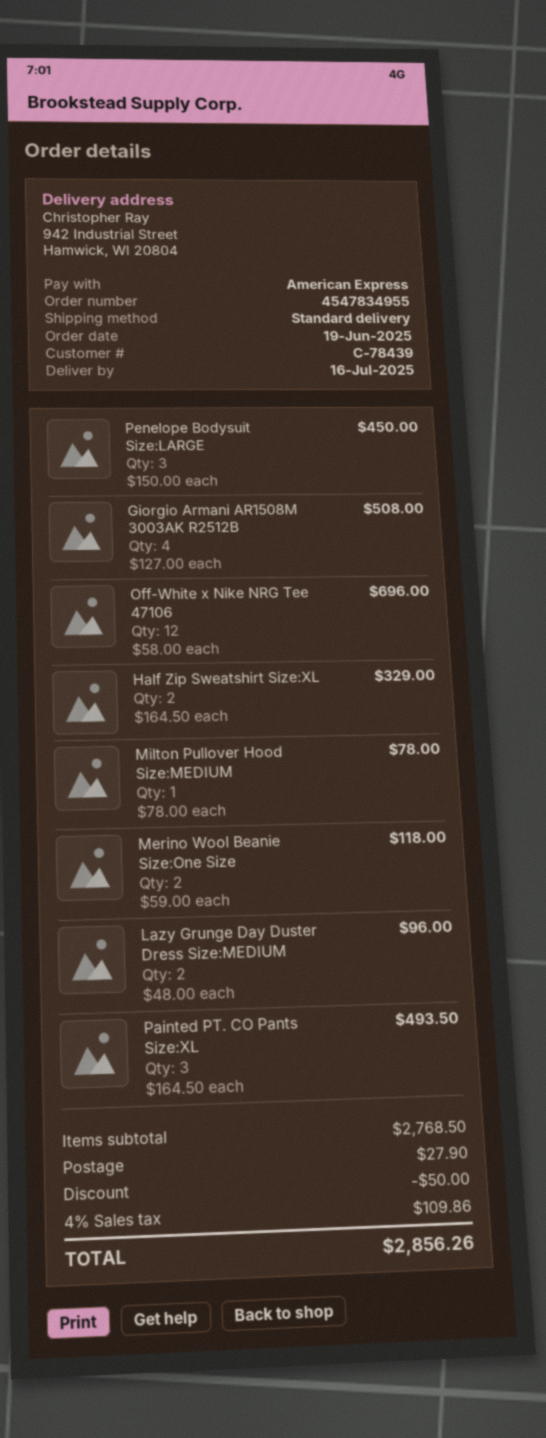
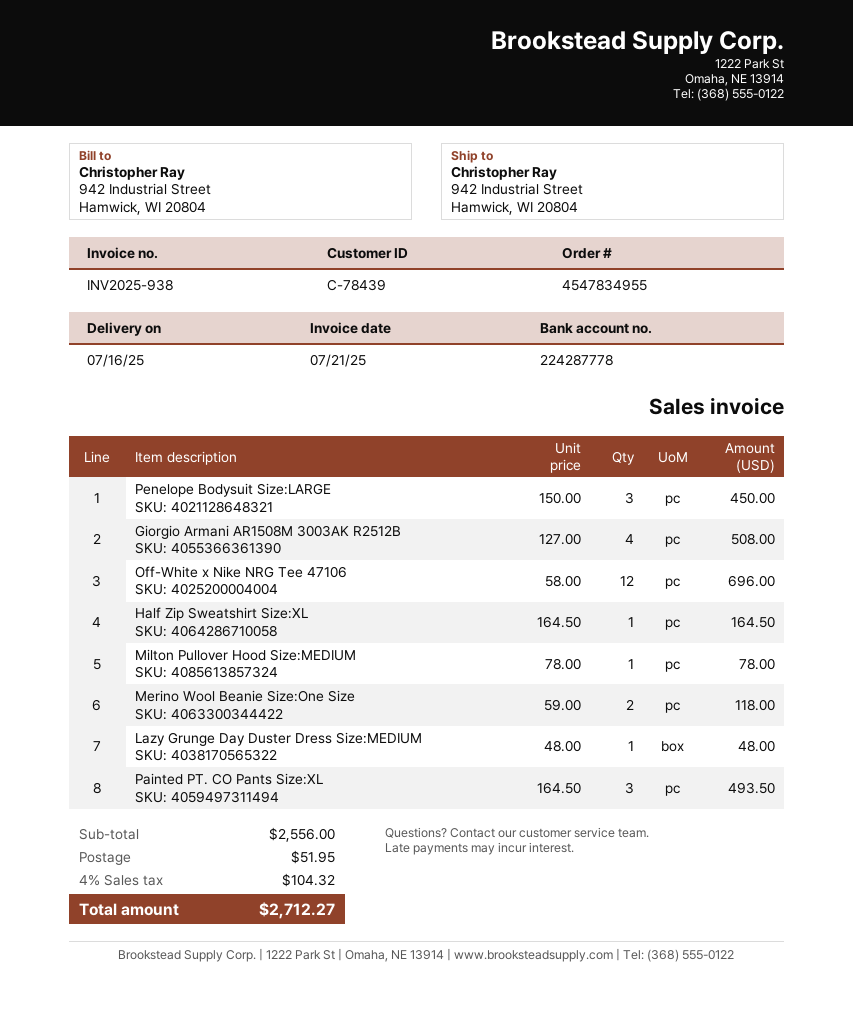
Half Zip Sweatshirt Size:XL: 2 x 164.50 = 329.00 -> 1 x 164.50 = 164.50
Lazy Grunge Day Duster Dress Size:MEDIUM: 2 x 48.00 = 96.00 -> 1 x 48.00 = 48.00
subtotal: 2768.50 -> 2556.00
discount: 50.00 -> none
shipping: 27.90 -> 51.95
tax: 4% = 109.86 -> 4% = 104.32
total: 2856.26 -> 2712.27

